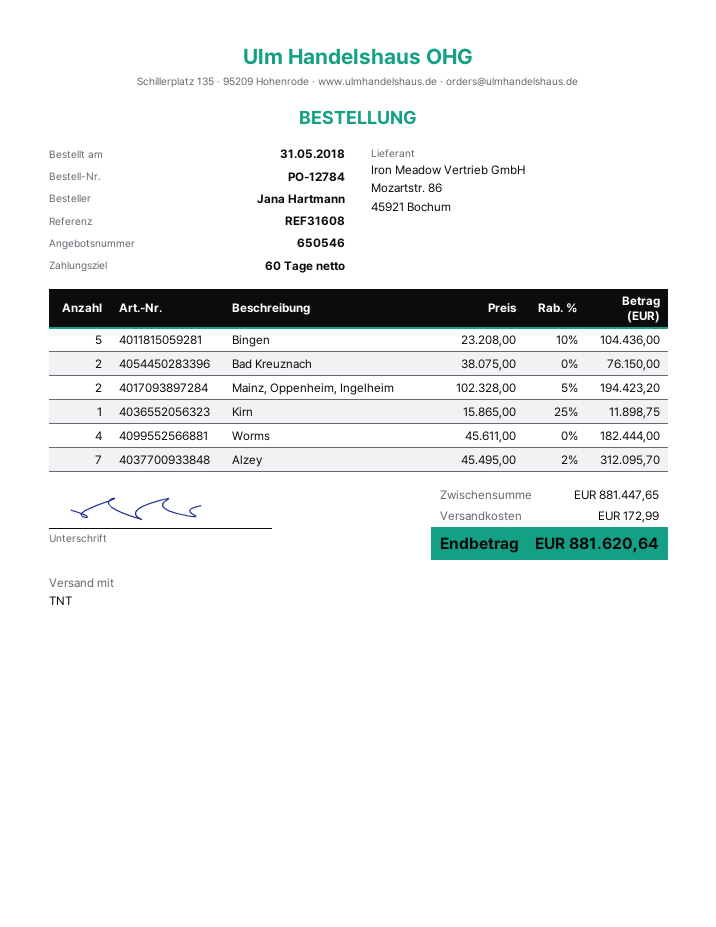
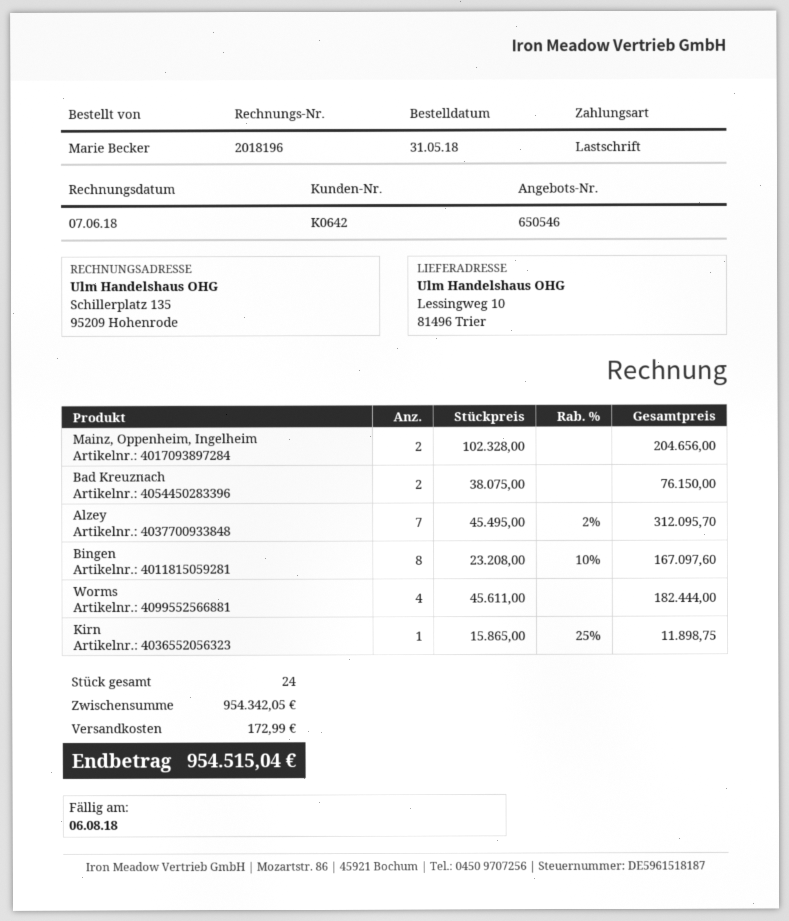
ordered by: Jana Hartmann -> Marie Becker
Bingen: 5 x 23208.00 - 10% = 104436.00 -> 8 x 23208.00 - 10% = 167097.60
Mainz, Oppenheim, Ingelheim: 2 x 102328.00 - 5% = 194423.20 -> 2 x 102328.00 = 204656.00
subtotal: 881447.65 -> 954342.05
total: 881620.64 -> 954515.04

